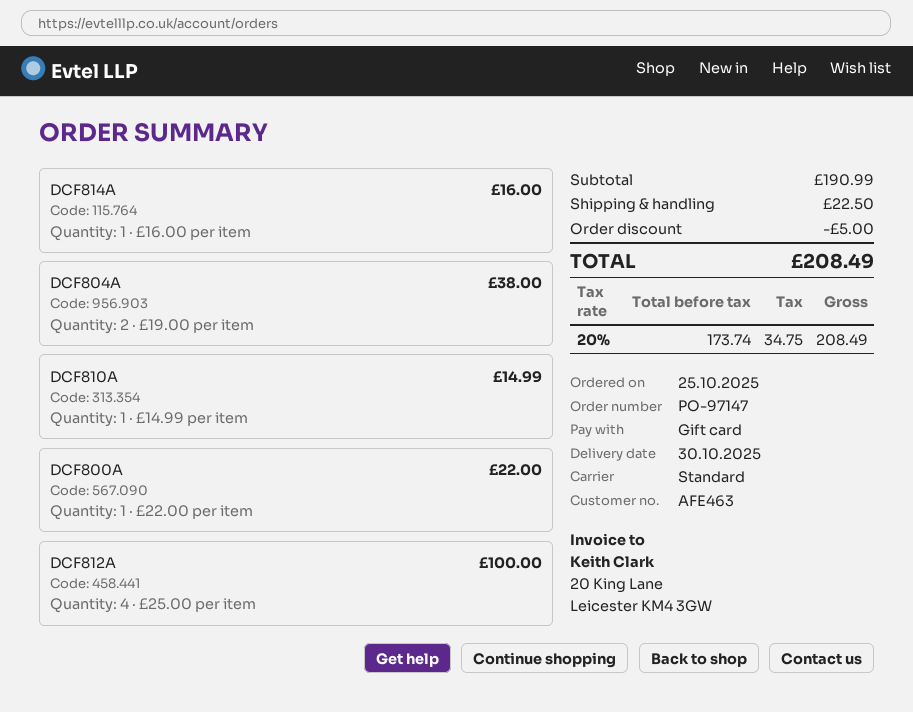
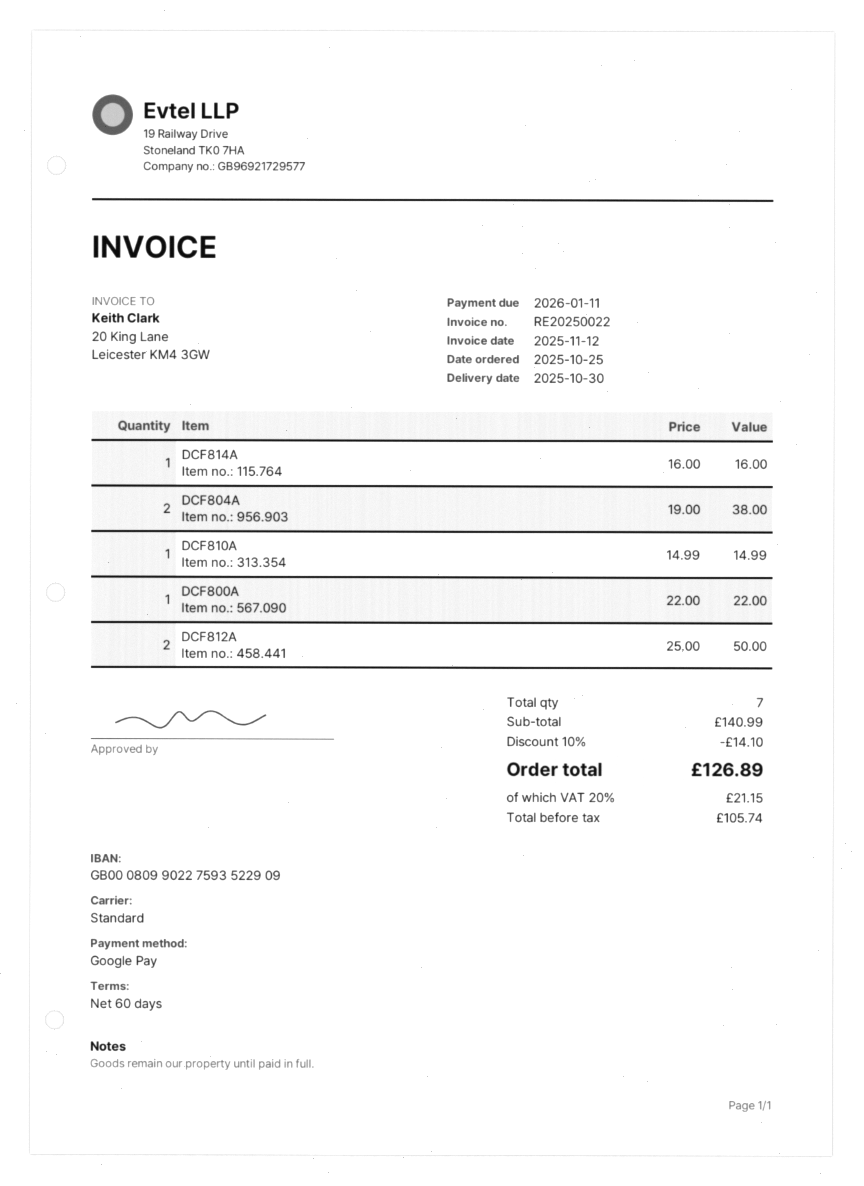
payment method: gift card -> Google Pay
DCF812A: 4 x 25.00 = 100.00 -> 2 x 25.00 = 50.00
subtotal: 190.99 -> 140.99
discount: 5.00 -> 14.10
shipping: 22.50 -> none
net: 173.74 -> 105.74
tax: 20% = 34.75 -> 20% = 21.15
total: 208.49 -> 126.89

